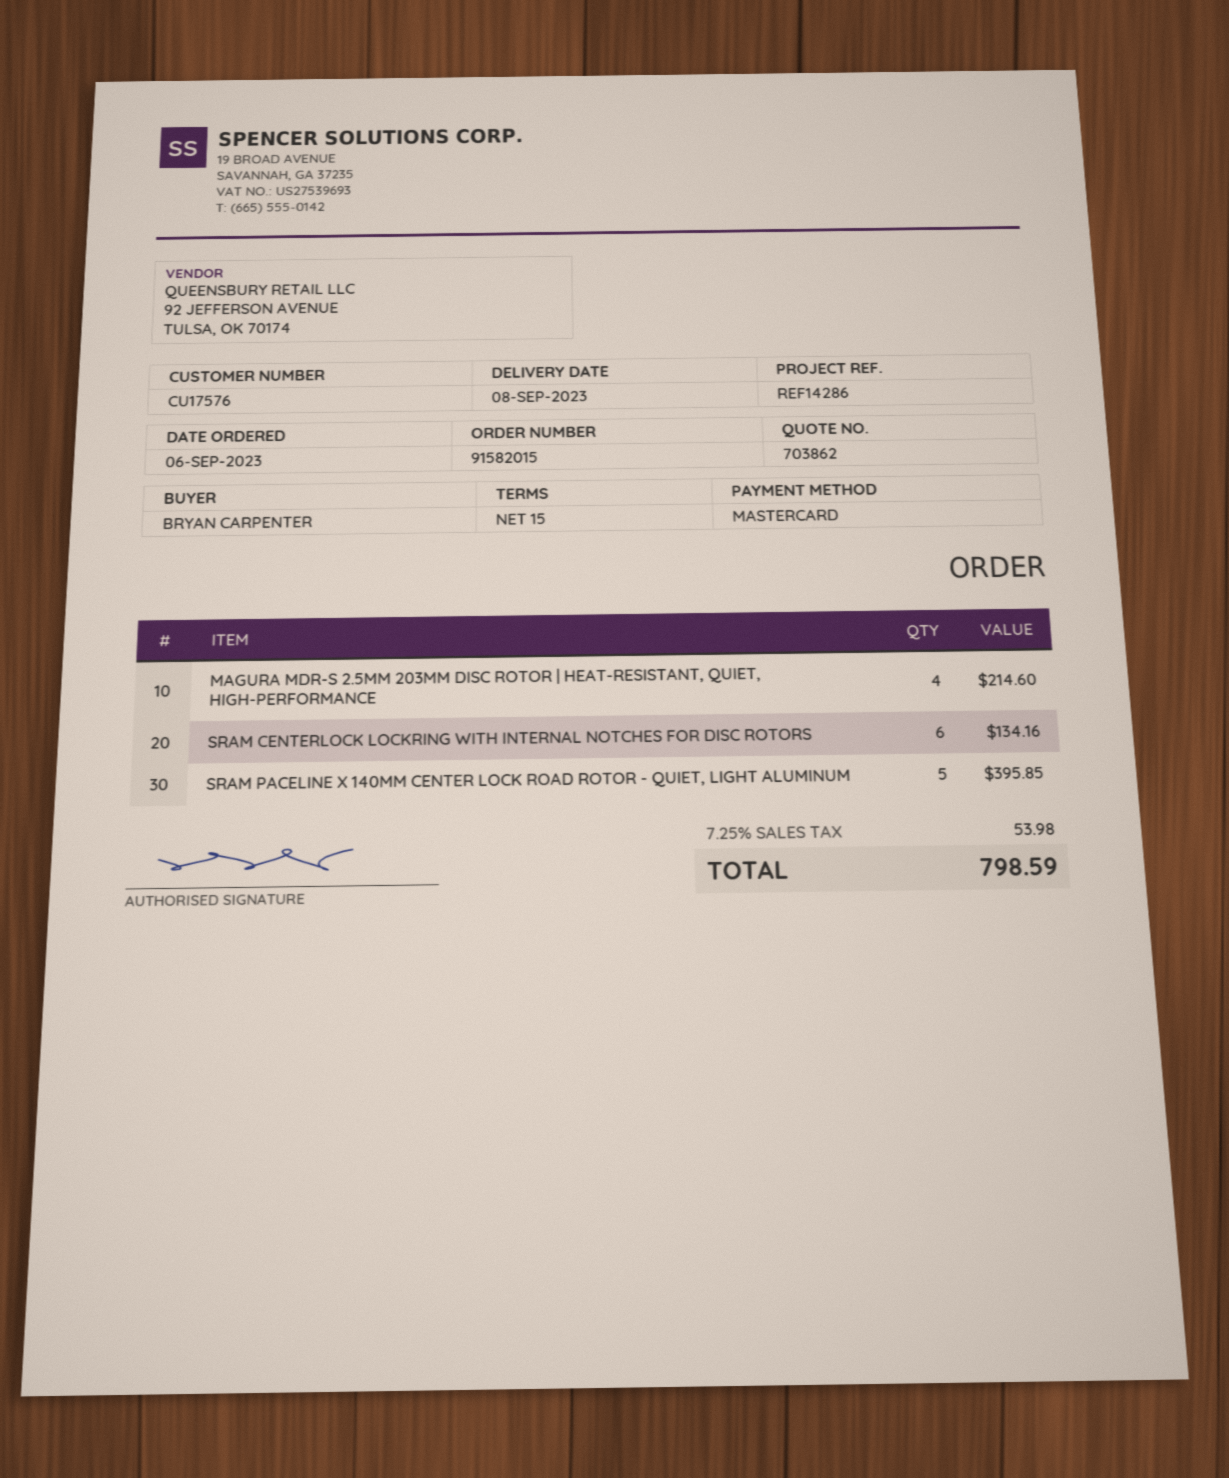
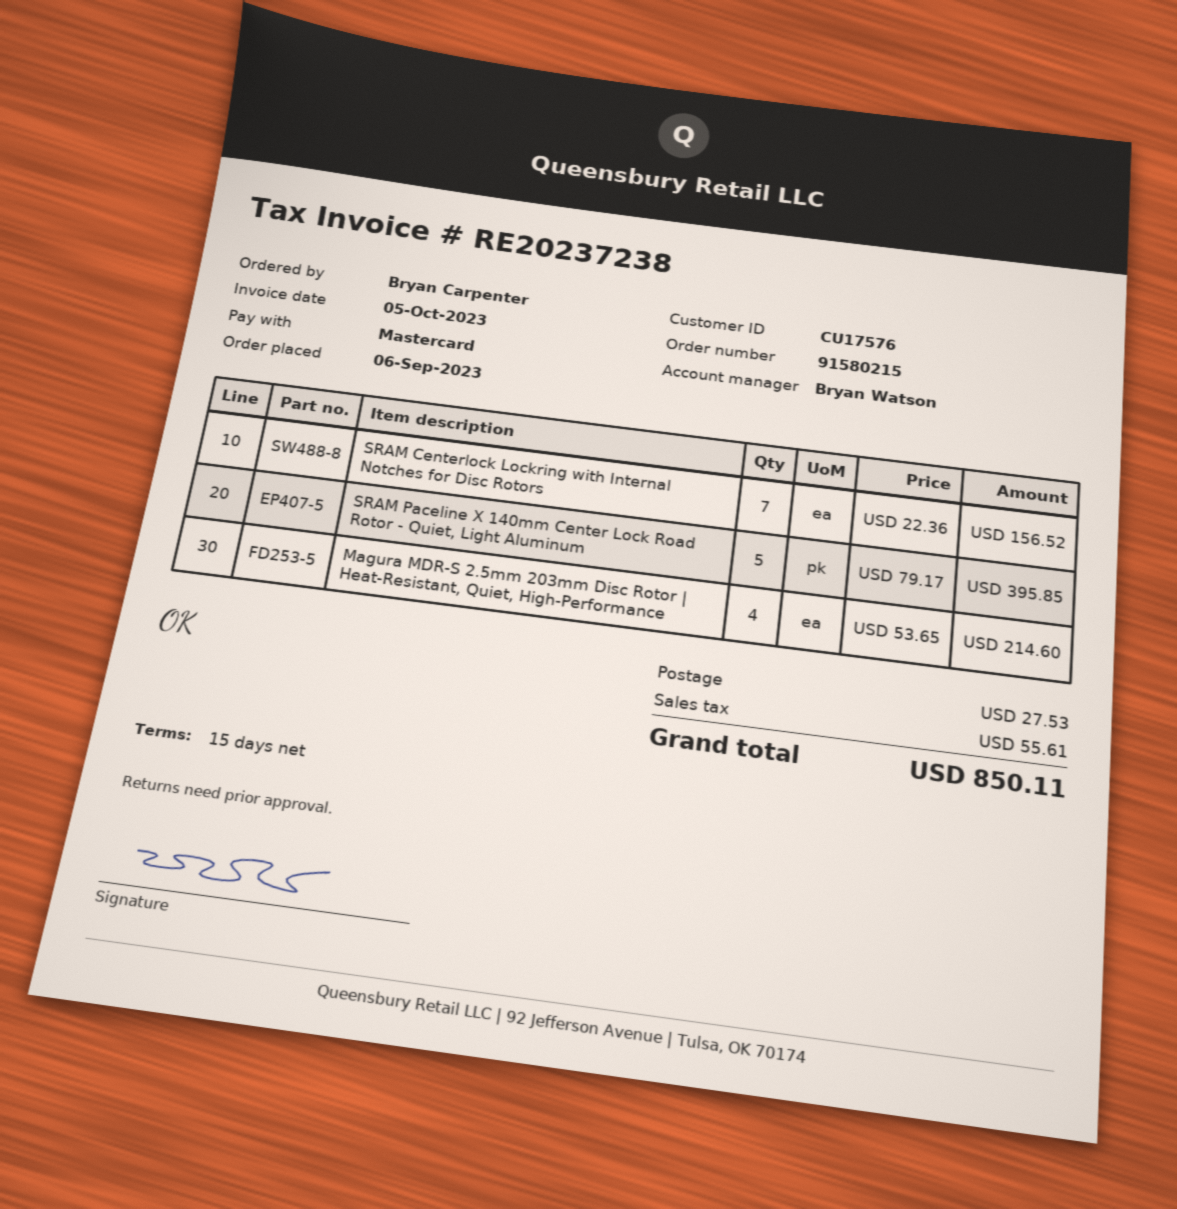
order number: 91582015 -> 91580215
SRAM CENTERLOCK LOCKRING WITH INTERNAL NOTCHES FOR DISC ROTORS: 6 for 134.16 -> 7 for 156.52
shipping: none -> 27.53
tax: 53.98 -> 55.61
total: 798.59 -> 850.11

